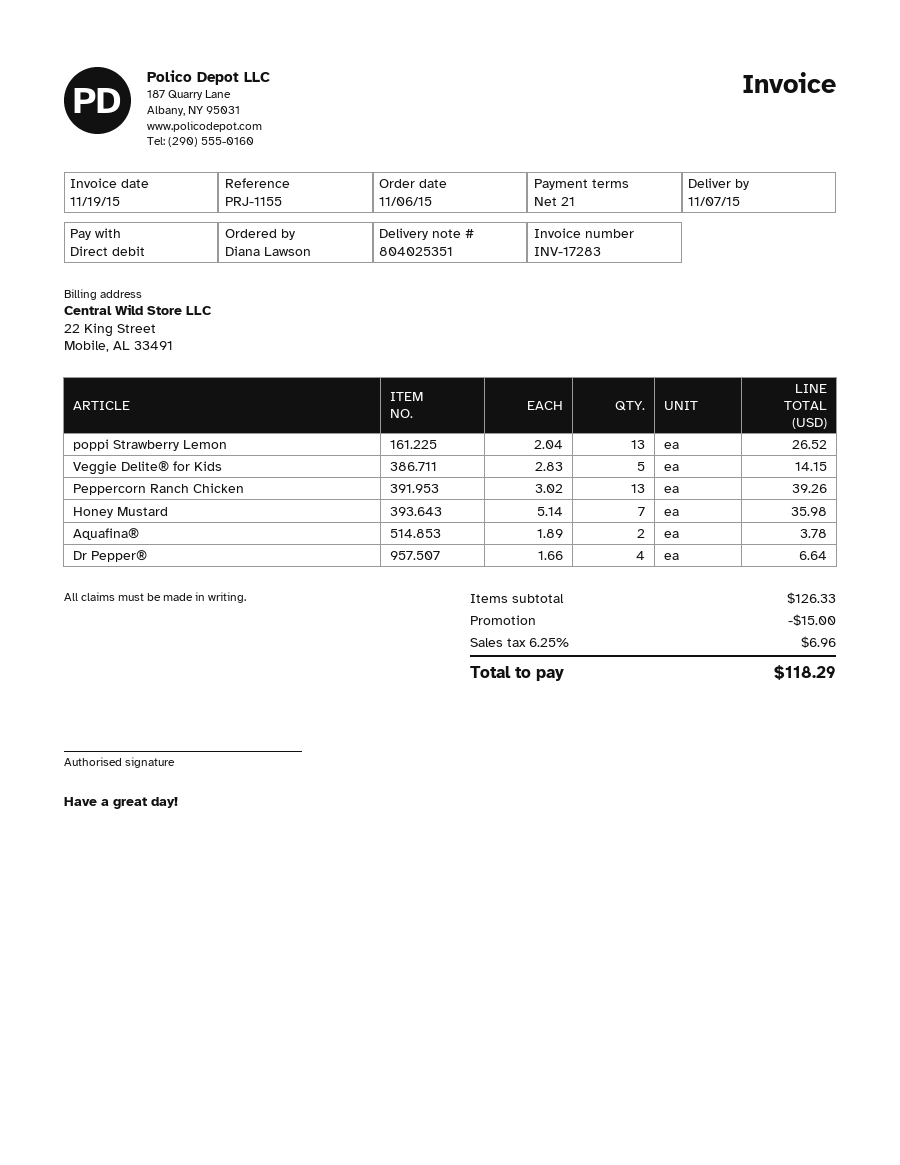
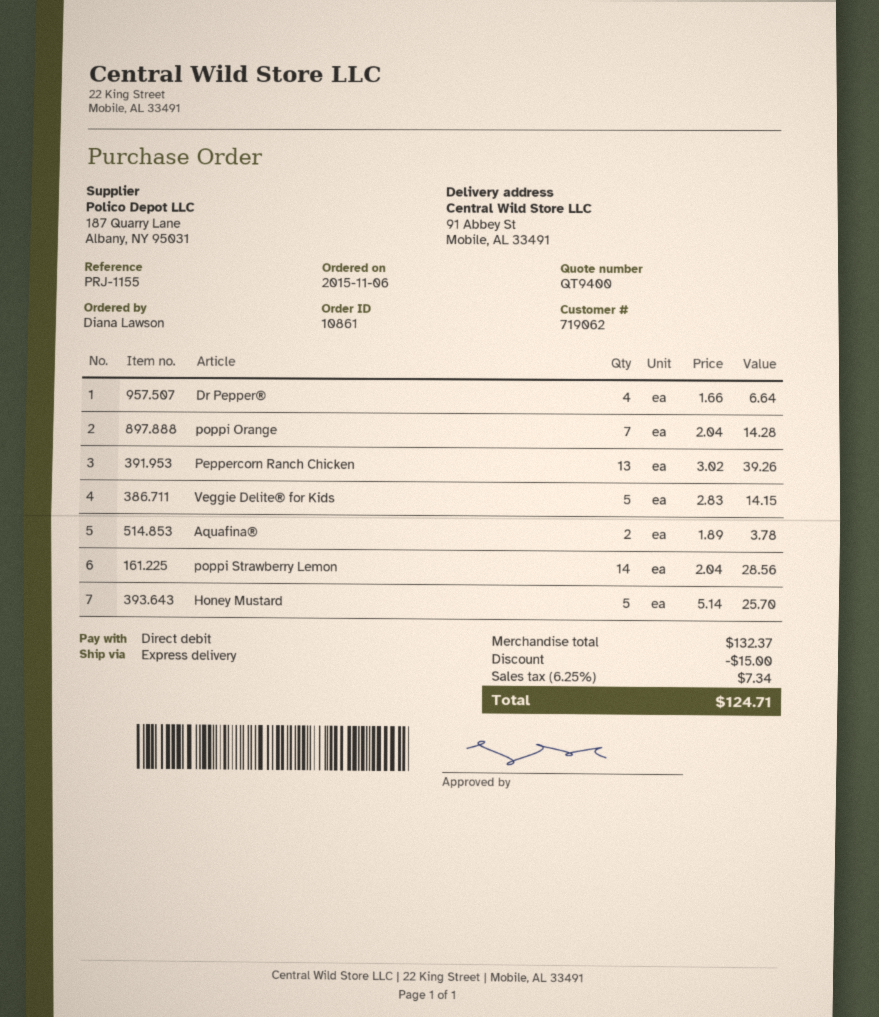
poppi Strawberry Lemon: 13 x 2.04 = 26.52 -> 14 x 2.04 = 28.56
Honey Mustard: 7 x 5.14 = 35.98 -> 5 x 5.14 = 25.70
poppi Orange: none -> 7 x 2.04 = 14.28
subtotal: 126.33 -> 132.37
tax: 6.25% = 6.96 -> 6.25% = 7.34
total: 118.29 -> 124.71

